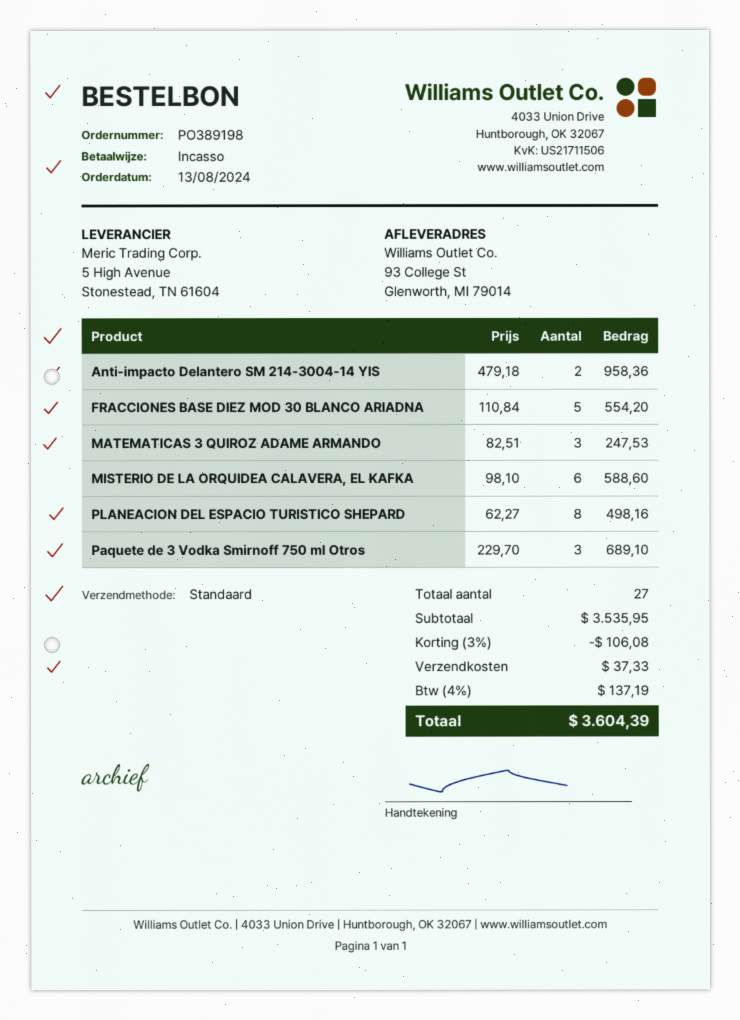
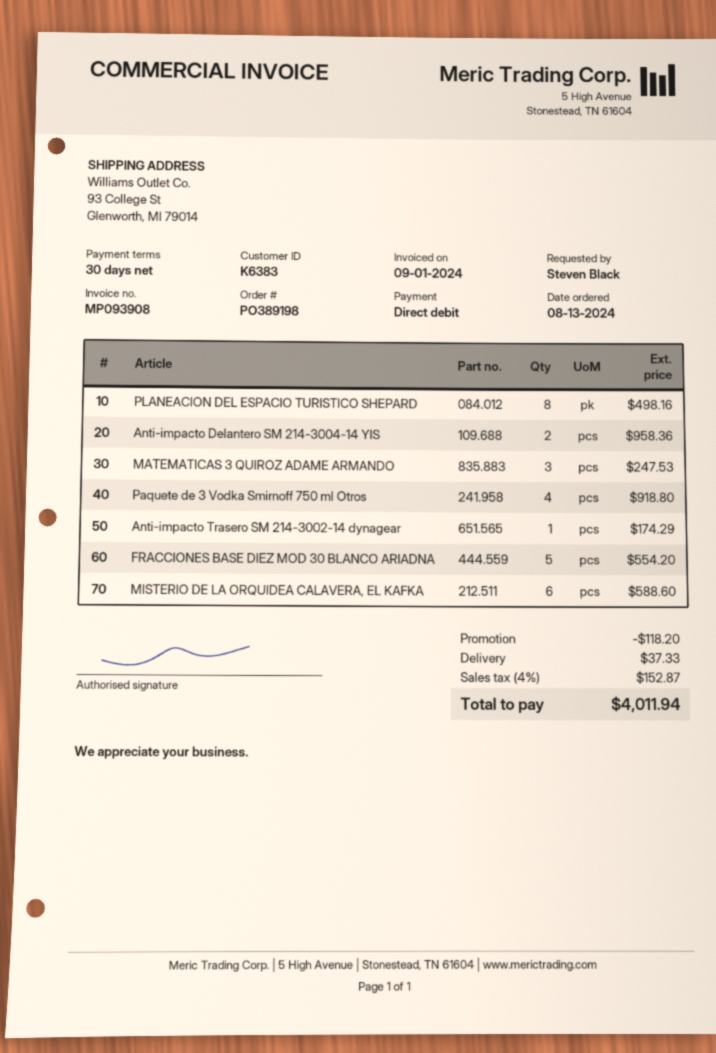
Paquete de 3 Vodka Smirnoff 750 ml Otros: 3 for 689.10 -> 4 for 918.80
Anti-impacto Trasero SM 214-3002-14 dynagear: none -> 1 for 174.29
discount: 106.08 -> 118.20
tax: 4% = 137.19 -> 4% = 152.87
total: 3604.39 -> 4011.94

